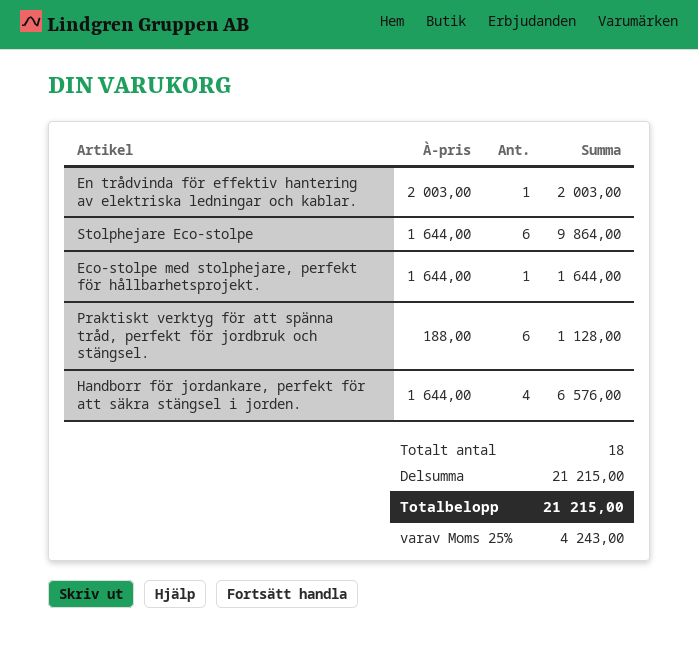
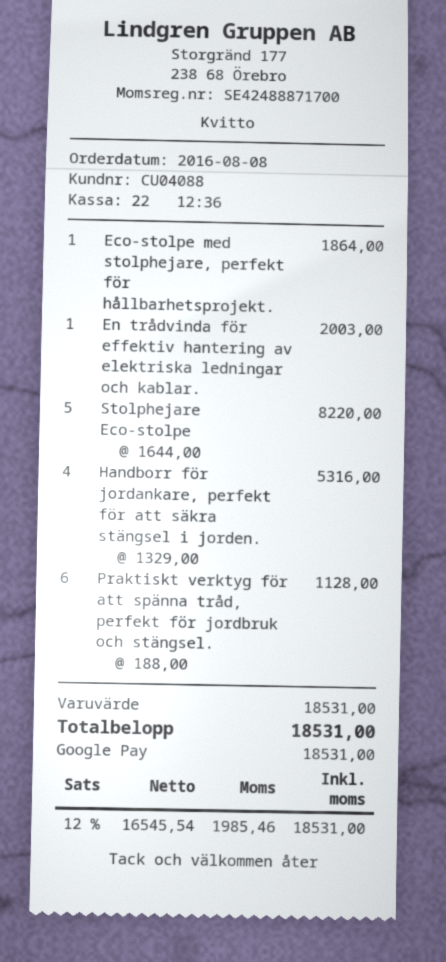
Stolphejare Eco-stolpe: 6 x 1644.00 = 9864.00 -> 5 x 1644.00 = 8220.00
Eco-stolpe med stolphejare, perfekt för hållbarhetsprojekt.: 1 x 1644.00 = 1644.00 -> 1 x 1864.00 = 1864.00
Handborr för jordankare, perfekt för att säkra stängsel i jorden.: 4 x 1644.00 = 6576.00 -> 4 x 1329.00 = 5316.00
subtotal: 21215.00 -> 18531.00
tax: 25% = 4243.00 -> 12% = 1985.46
total: 21215.00 -> 18531.00

